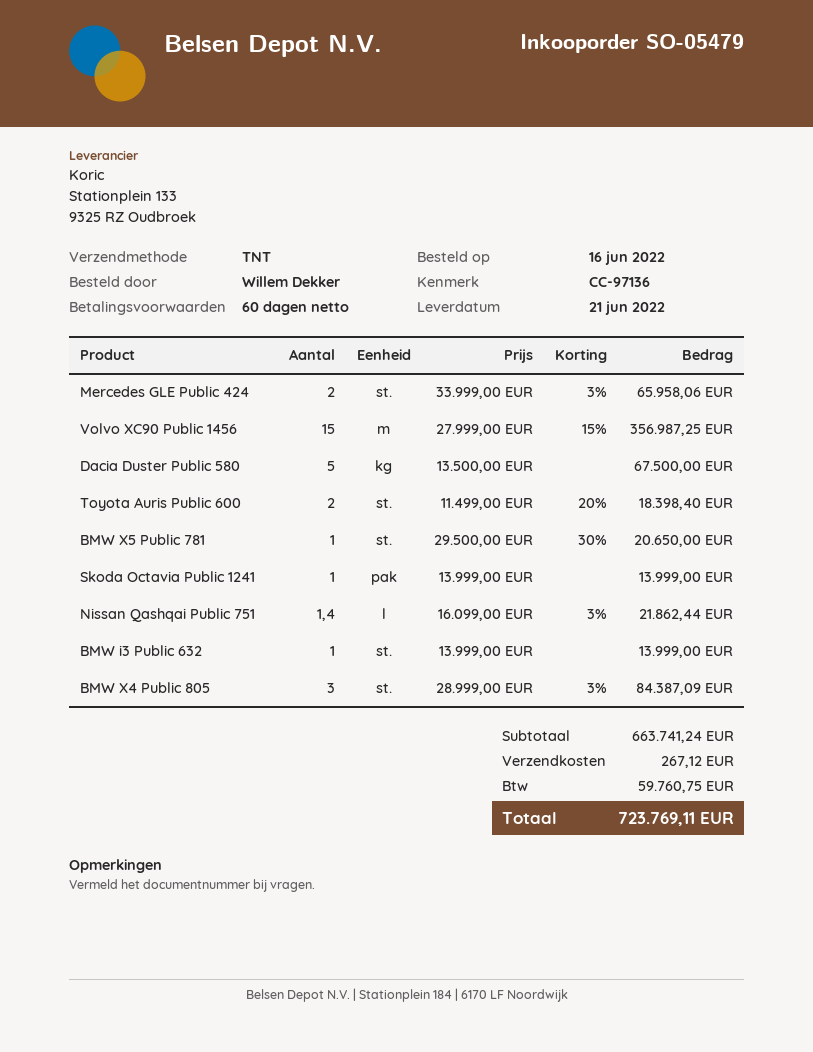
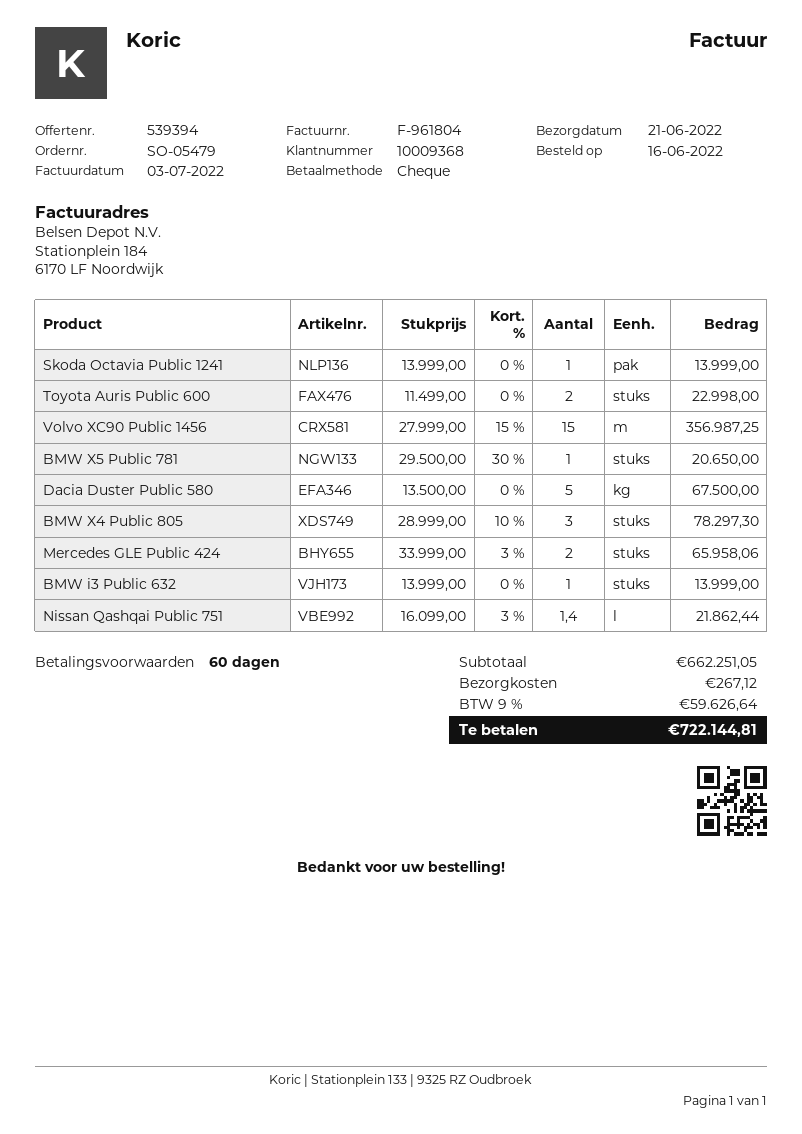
Toyota Auris Public 600: 2 x 11499.00 - 20% = 18398.40 -> 2 x 11499.00 = 22998.00
BMW X4 Public 805: 3 x 28999.00 - 3% = 84387.09 -> 3 x 28999.00 - 10% = 78297.30
subtotal: 663741.24 -> 662251.05
tax: 59760.75 -> 59626.64
total: 723769.11 -> 722144.81

